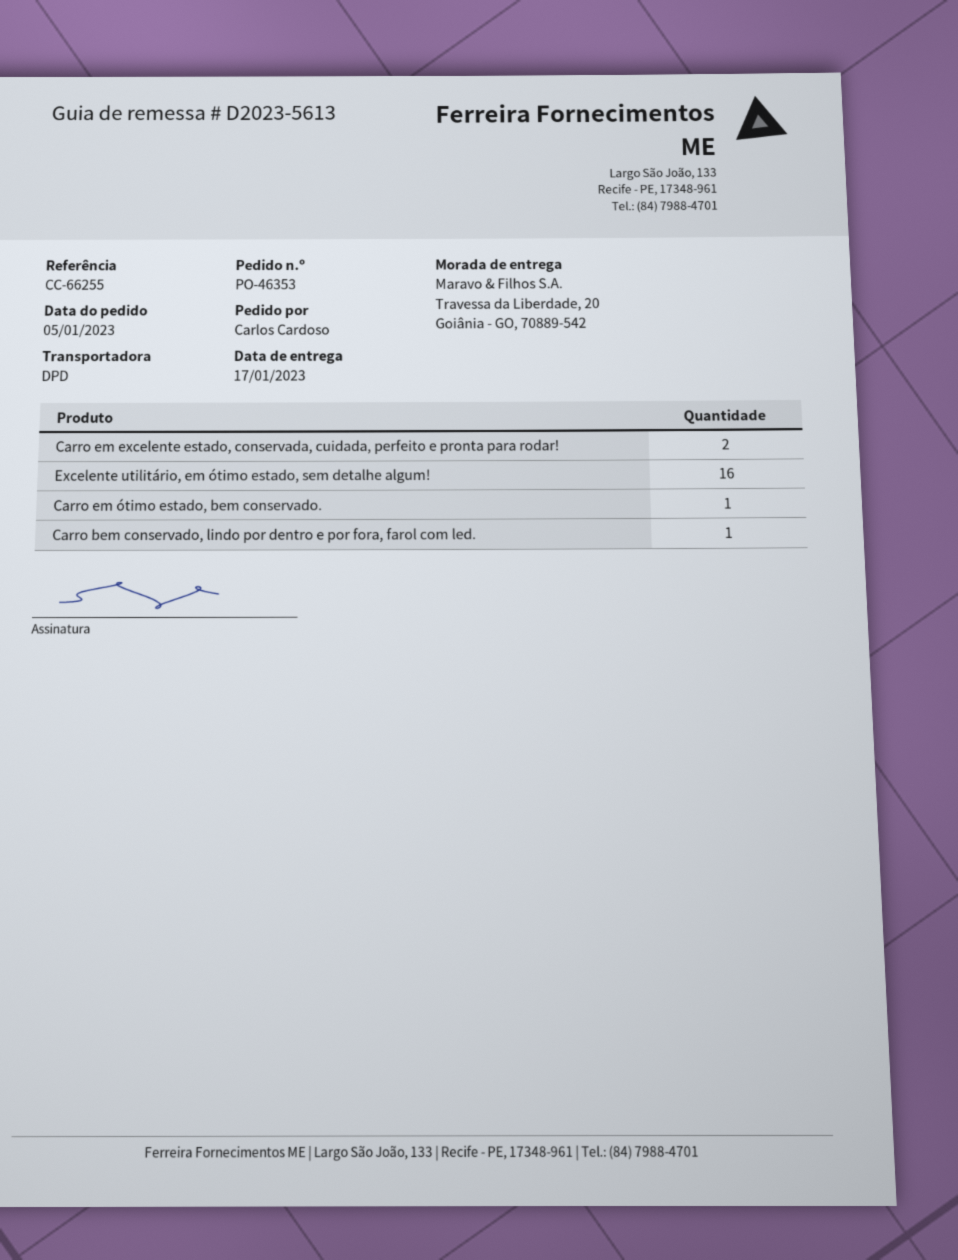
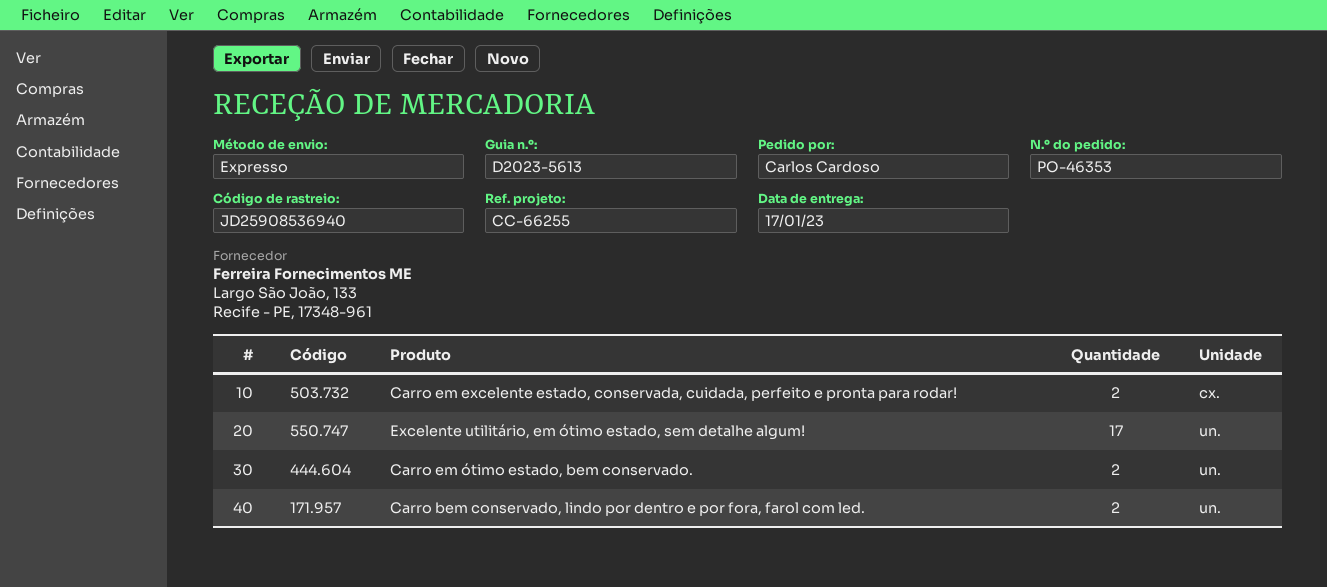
shipping method: DPD -> express
Excelente utilitário, em ótimo estado, sem detalhe algum!: 16 -> 17
Carro em ótimo estado, bem conservado.: 1 -> 2
Carro bem conservado, lindo por dentro e por fora, farol com led.: 1 -> 2

